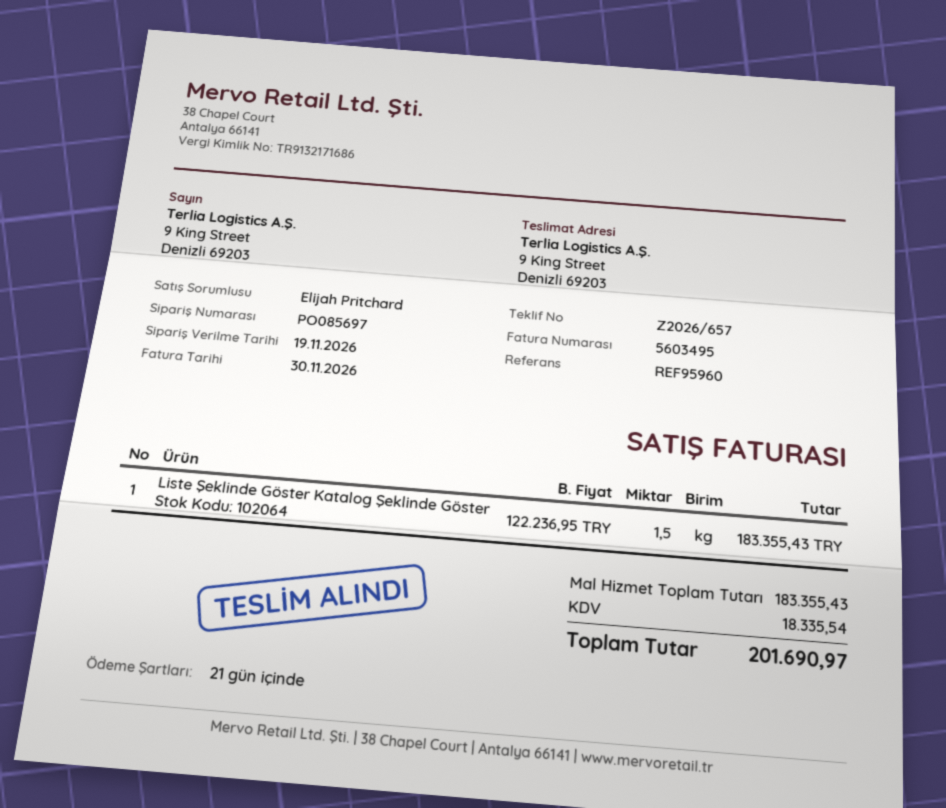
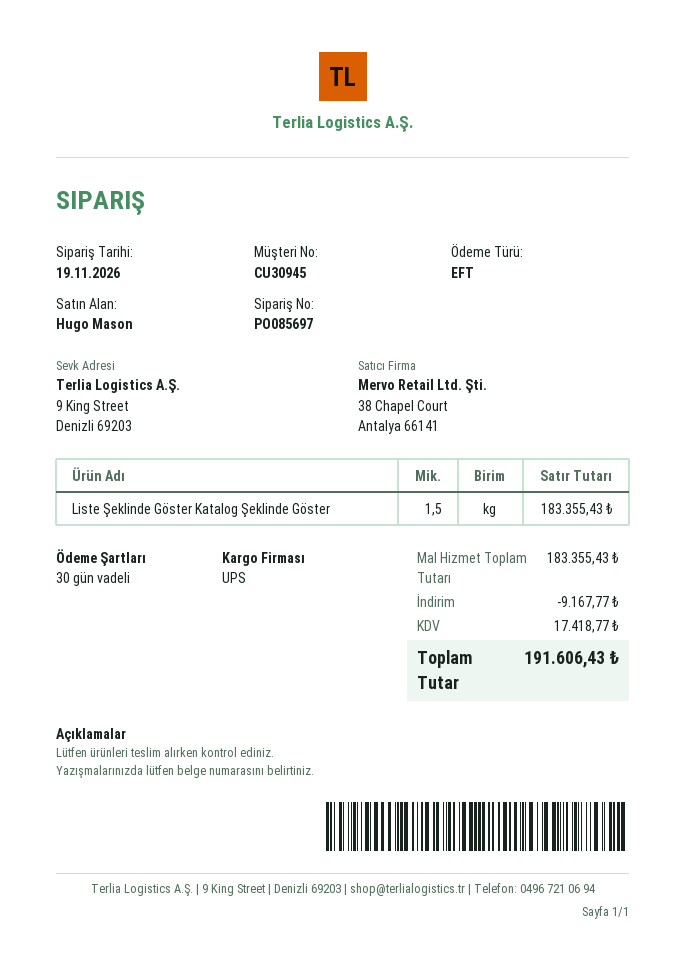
payment terms: 21 days -> 30 days
discount: none -> 9167.77
tax: 18335.54 -> 17418.77
total: 201690.97 -> 191606.43

